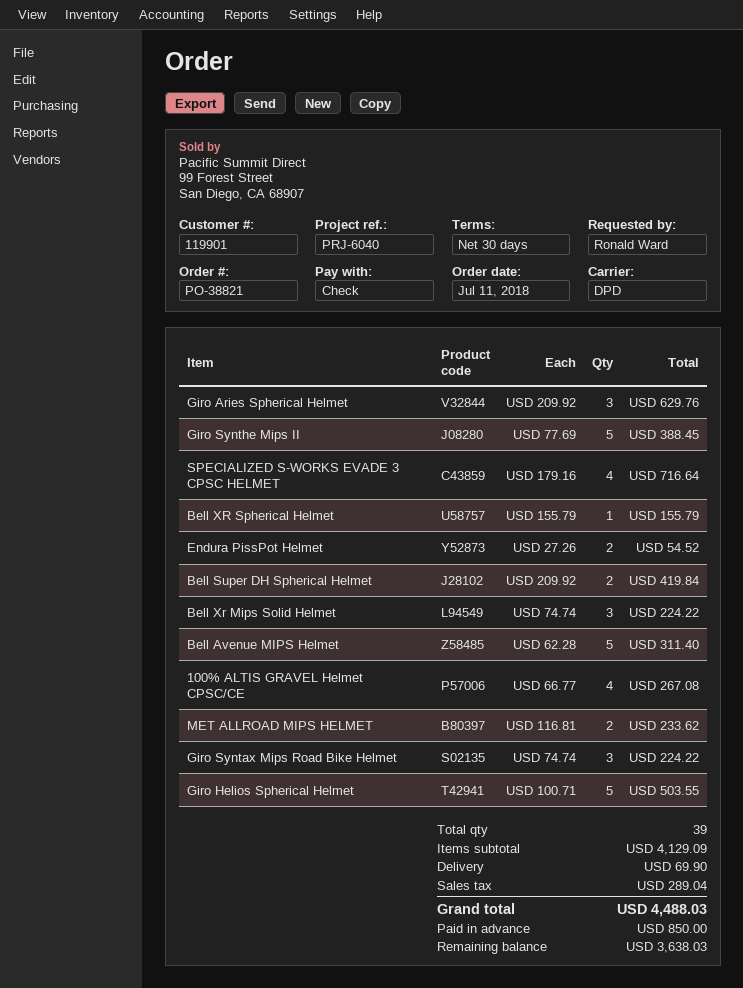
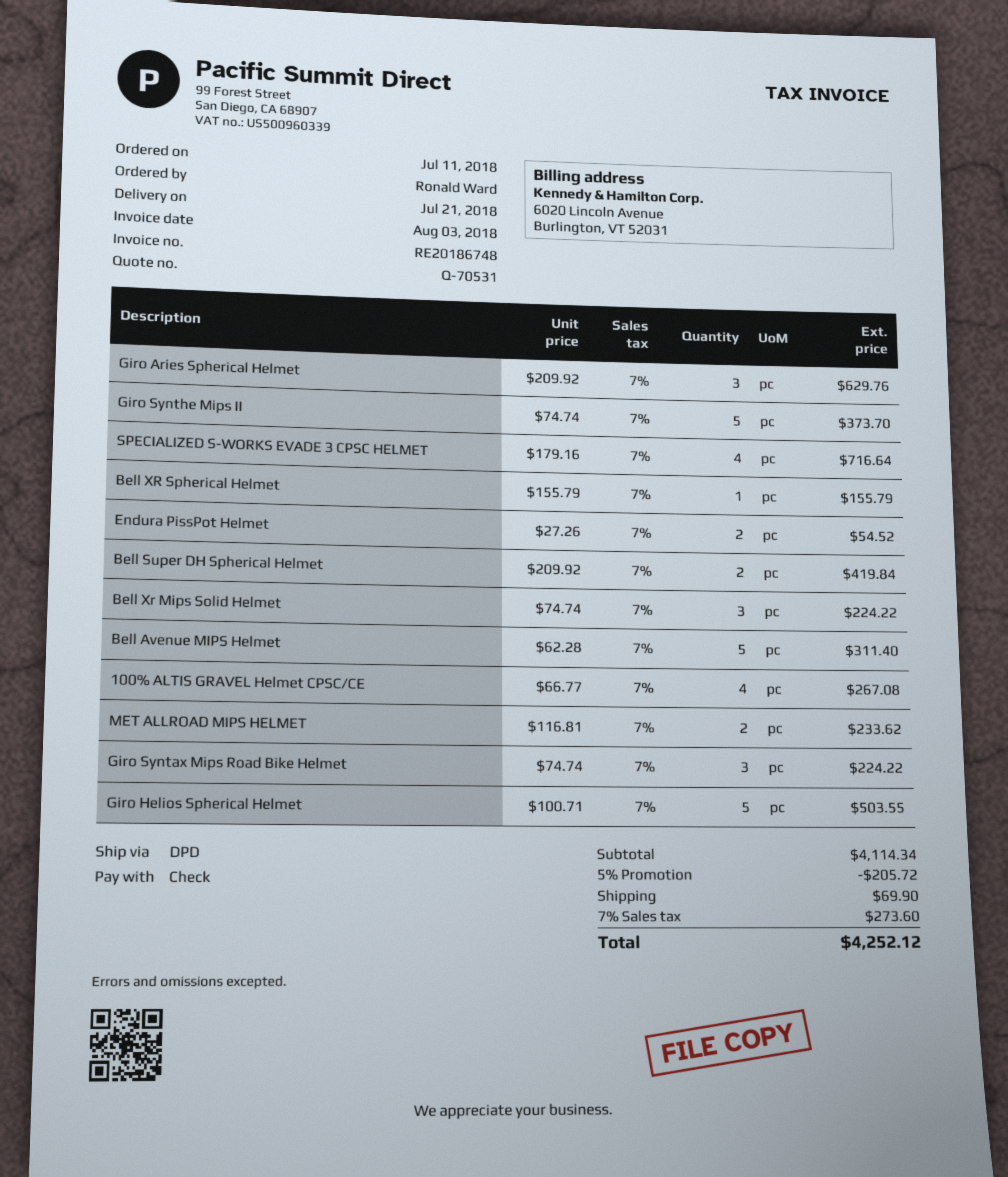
Giro Synthe Mips II: 5 x 77.69 = 388.45 -> 5 x 74.74 = 373.70
subtotal: 4129.09 -> 4114.34
discount: none -> 5% = 205.72
tax: 289.04 -> 273.60
total: 4488.03 -> 4252.12

